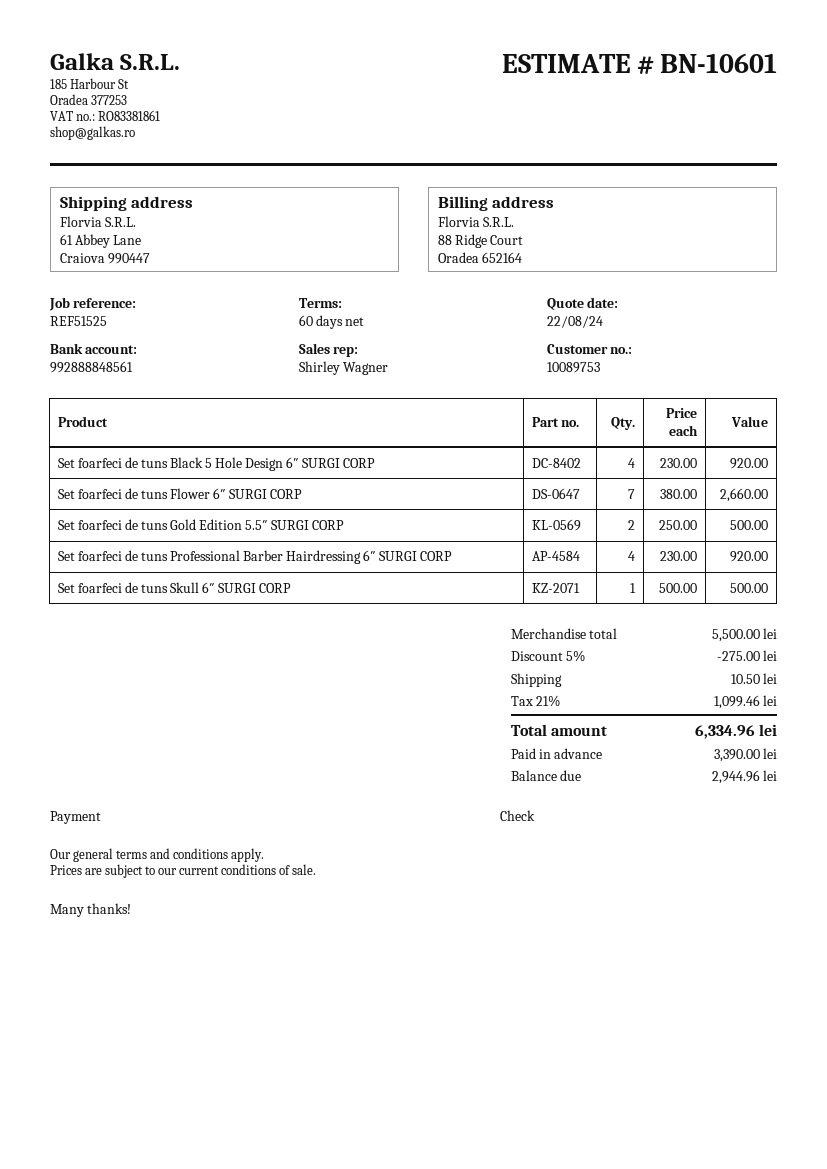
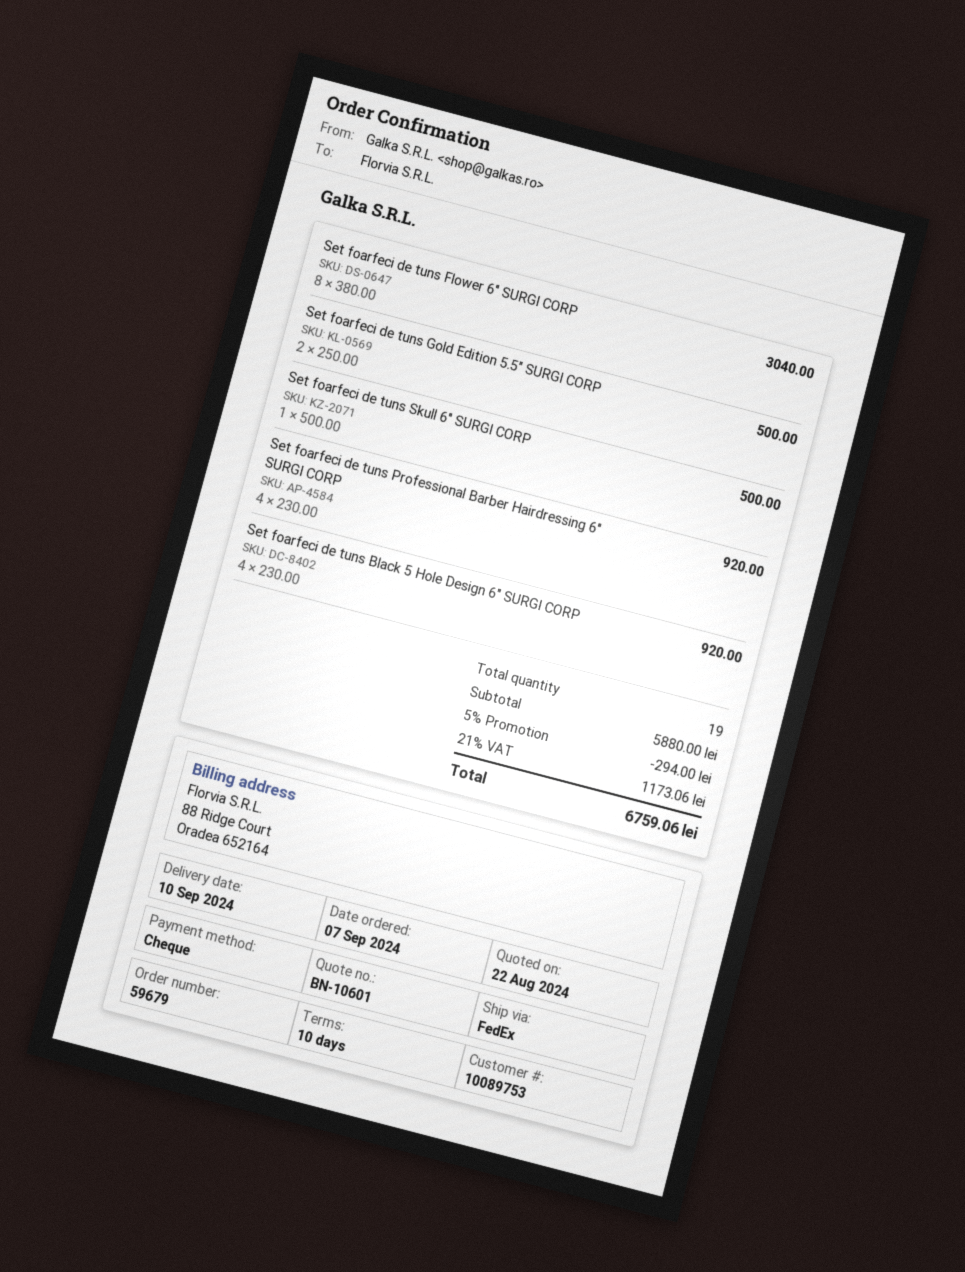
payment terms: 60 days -> 10 days
Set foarfeci de tuns Flower 6″ SURGI CORP: 7 x 380.00 = 2660.00 -> 8 x 380.00 = 3040.00
subtotal: 5500.00 -> 5880.00
discount: 5% = 275.00 -> 5% = 294.00
shipping: 10.50 -> none
tax: 21% = 1099.46 -> 21% = 1173.06
total: 6334.96 -> 6759.06

